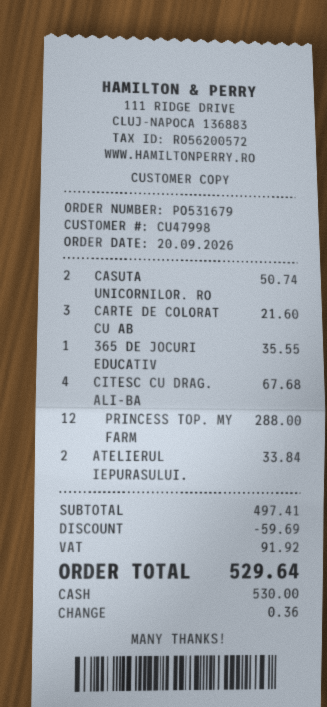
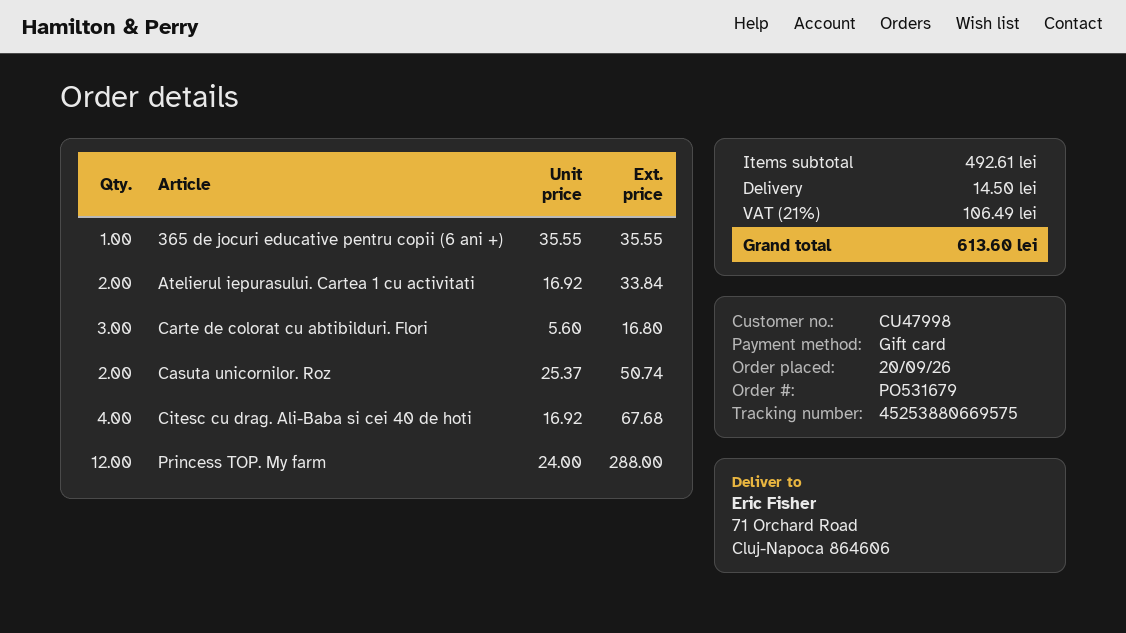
payment method: cash -> gift card
CARTE DE COLORAT CU AB: 3 for 21.60 -> 3 for 16.80
subtotal: 497.41 -> 492.61
discount: 59.69 -> none
shipping: none -> 14.50
tax: 91.92 -> 106.49
total: 529.64 -> 613.60

